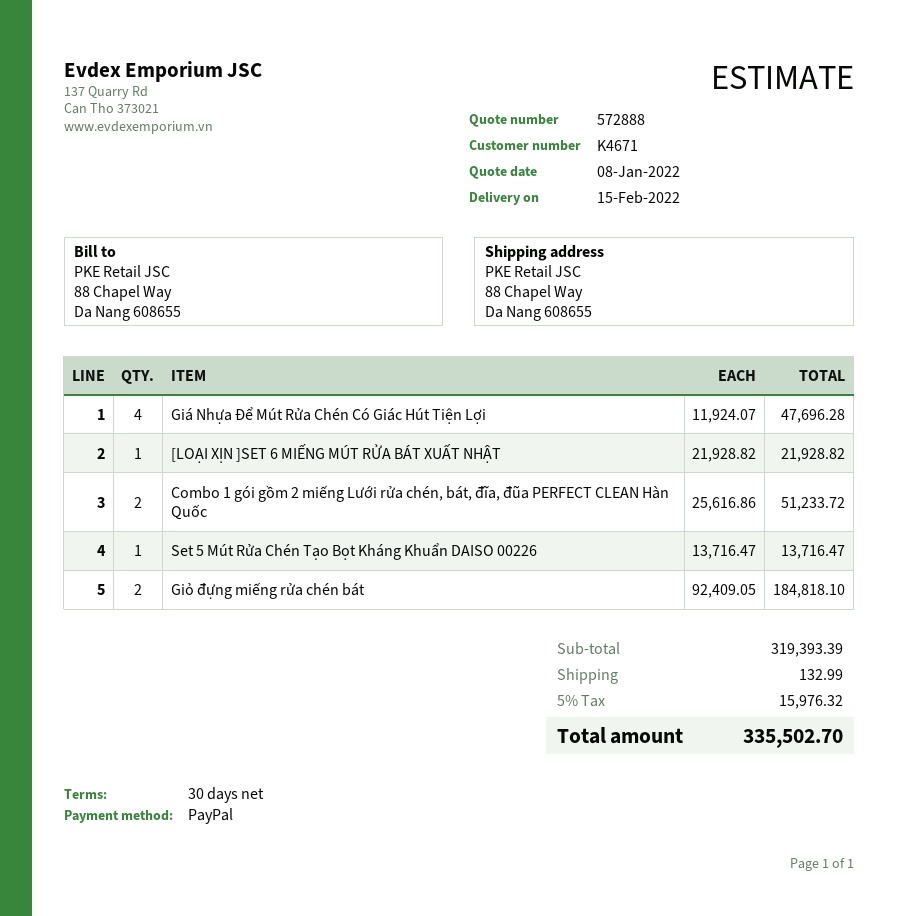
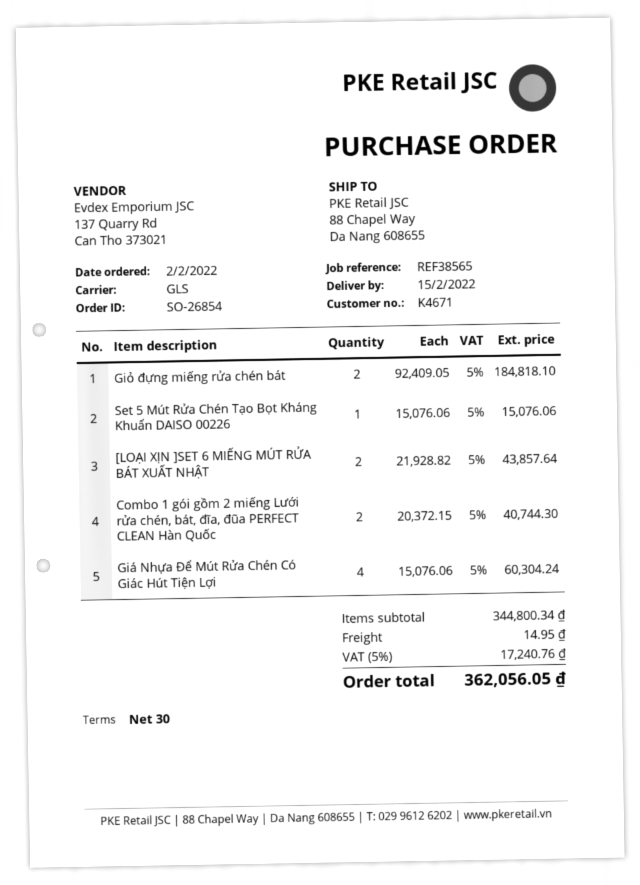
Giá Nhựa Để Mút Rửa Chén Có Giác Hút Tiện Lợi: 4 x 11924.07 = 47696.28 -> 4 x 15076.06 = 60304.24
[LOẠI XỊN ]SET 6 MIẾNG MÚT RỬA BÁT XUẤT NHẬT: 1 x 21928.82 = 21928.82 -> 2 x 21928.82 = 43857.64
Combo 1 gói gồm 2 miếng Lưới rửa chén, bát, đĩa, đũa PERFECT CLEAN Hàn Quốc: 2 x 25616.86 = 51233.72 -> 2 x 20372.15 = 40744.30
Set 5 Mút Rửa Chén Tạo Bọt Kháng Khuẩn DAISO 00226: 1 x 13716.47 = 13716.47 -> 1 x 15076.06 = 15076.06
subtotal: 319393.39 -> 344800.34
shipping: 132.99 -> 14.95
tax: 5% = 15976.32 -> 5% = 17240.76
total: 335502.70 -> 362056.05

